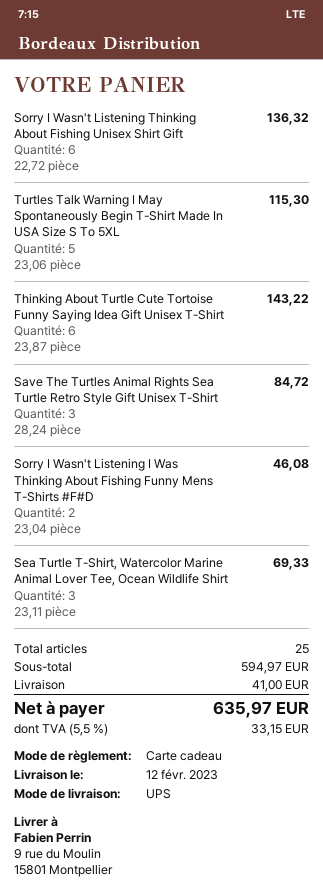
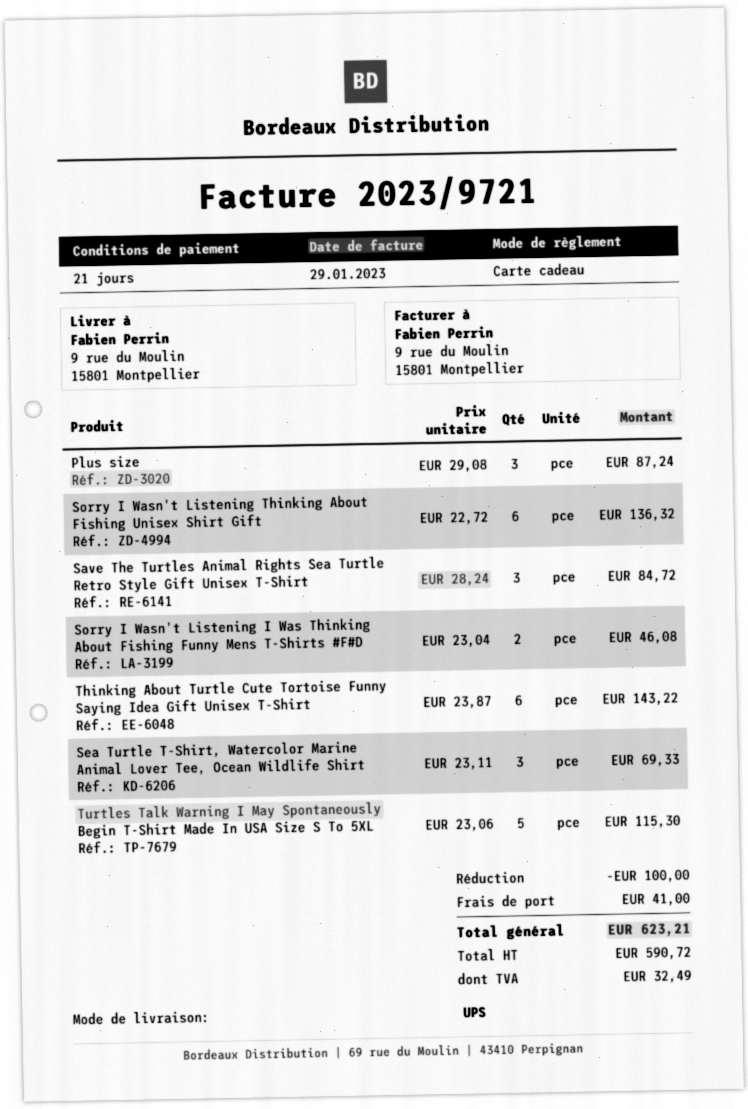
Plus size: none -> 3 x 29.08 = 87.24
discount: none -> 100.00
tax: 33.15 -> 32.49
total: 635.97 -> 623.21

